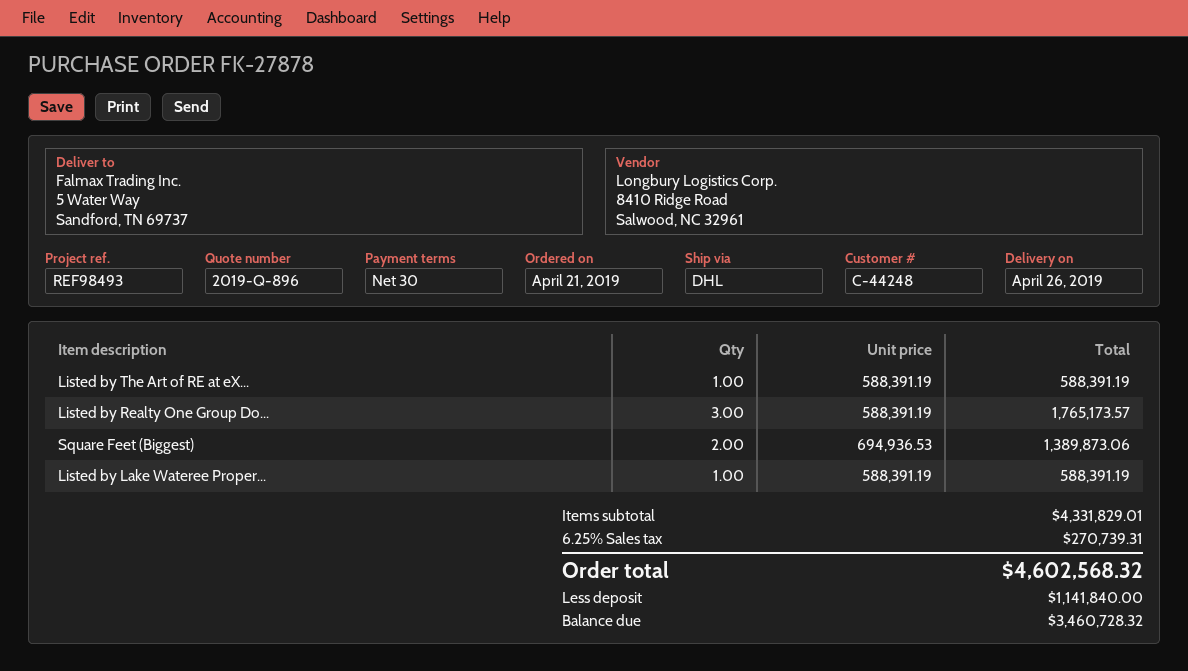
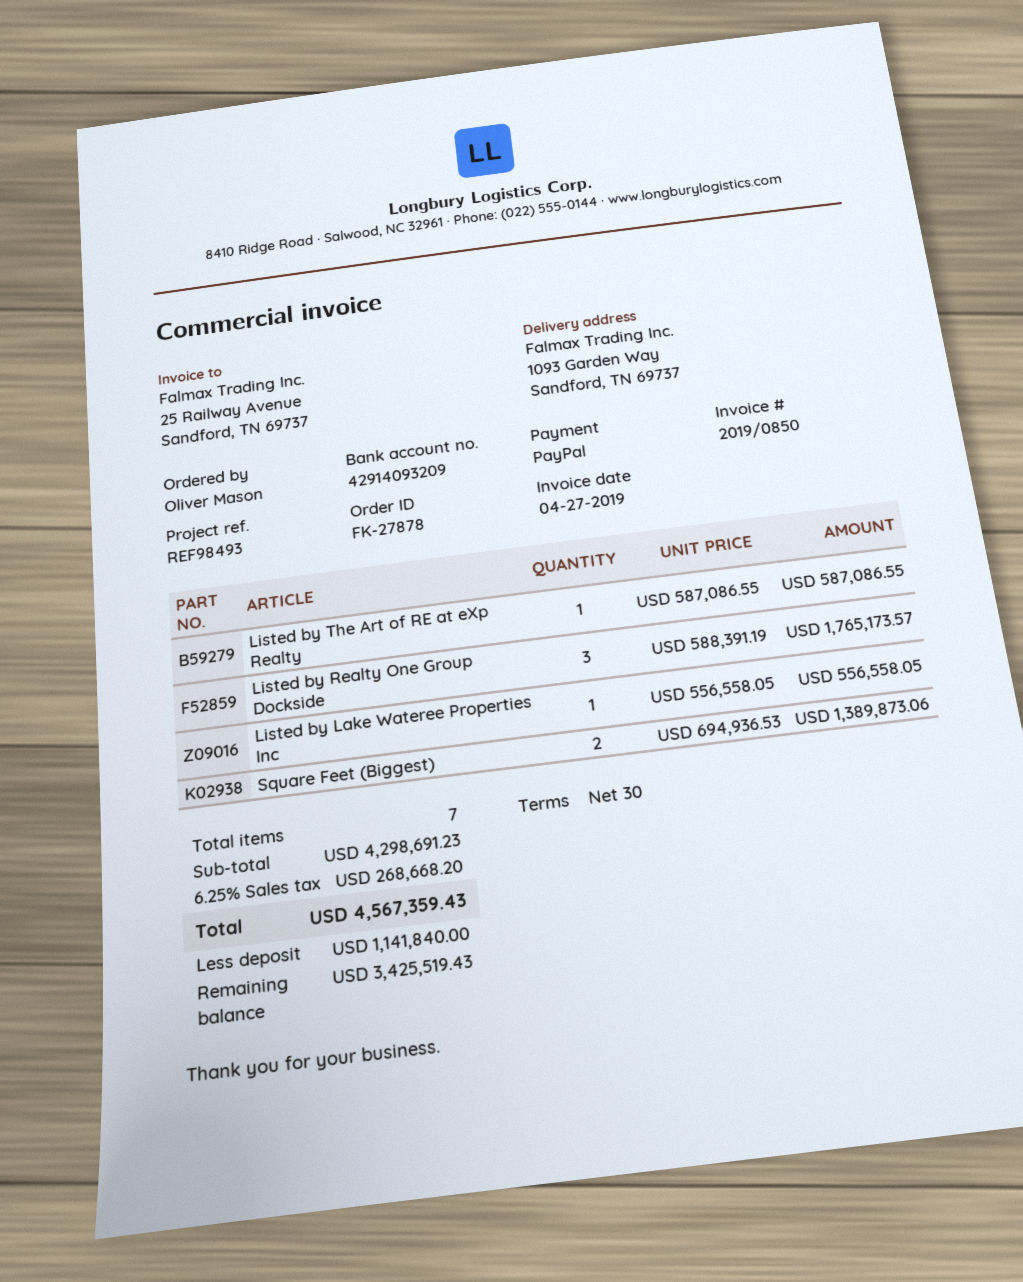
ship to: 5 Water Way, Sandford, TN 69737 -> 1093 Garden Way, Sandford, TN 69737
Listed by The Art of RE at eX...: 1 x 588391.19 = 588391.19 -> 1 x 587086.55 = 587086.55
Listed by Lake Wateree Proper...: 1 x 588391.19 = 588391.19 -> 1 x 556558.05 = 556558.05
subtotal: 4331829.01 -> 4298691.23
tax: 6.25% = 270739.31 -> 6.25% = 268668.20
total: 4602568.32 -> 4567359.43
balance: 3460728.32 -> 3425519.43

